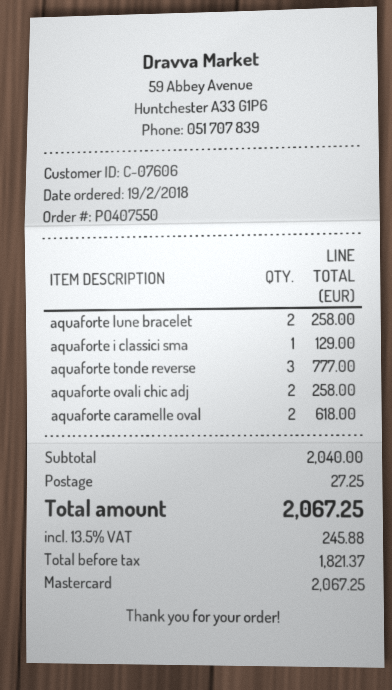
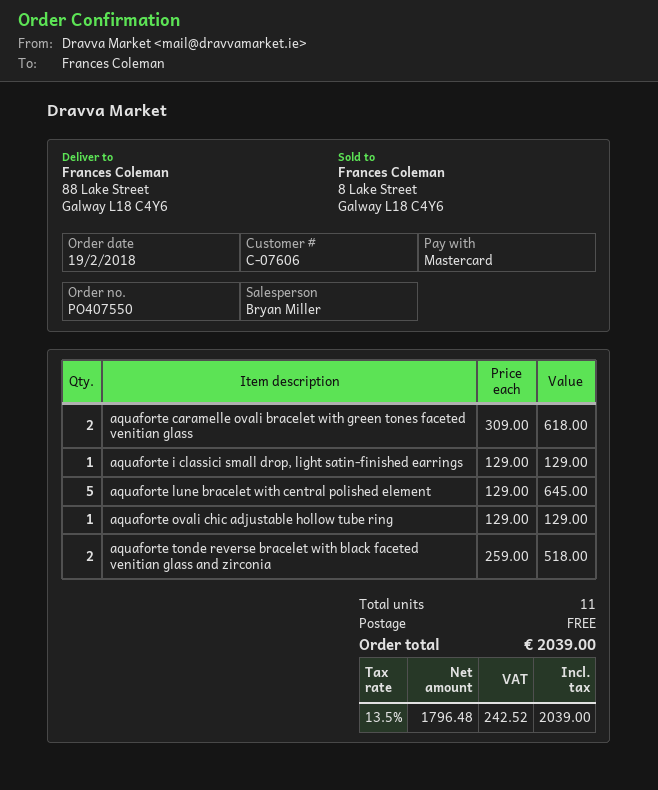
aquaforte lune bracelet: 2 for 258.00 -> 5 for 645.00
aquaforte tonde reverse: 3 for 777.00 -> 2 for 518.00
aquaforte ovali chic adj: 2 for 258.00 -> 1 for 129.00
shipping: 27.25 -> 0.00
net: 1821.37 -> 1796.48
tax: 13.5% = 245.88 -> 13.5% = 242.52
total: 2067.25 -> 2039.00

